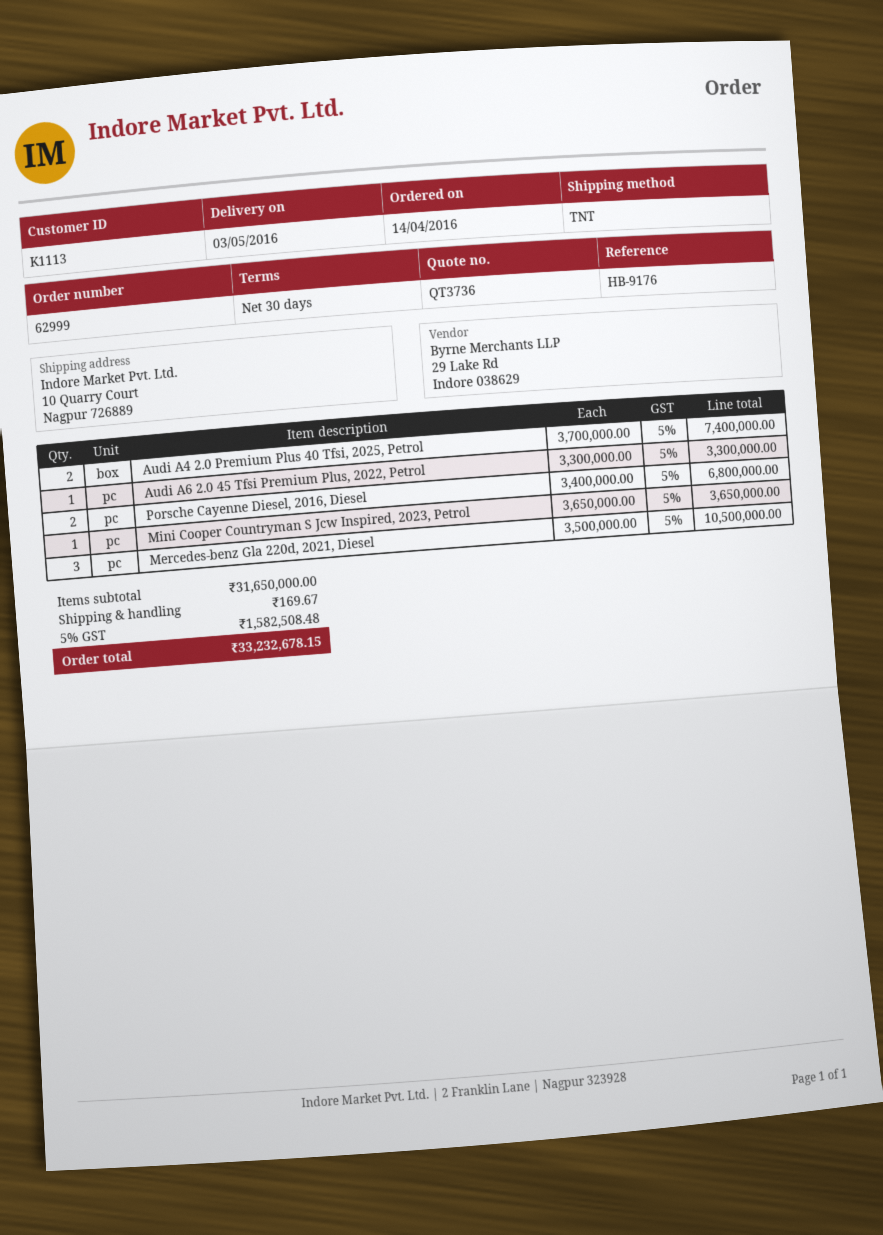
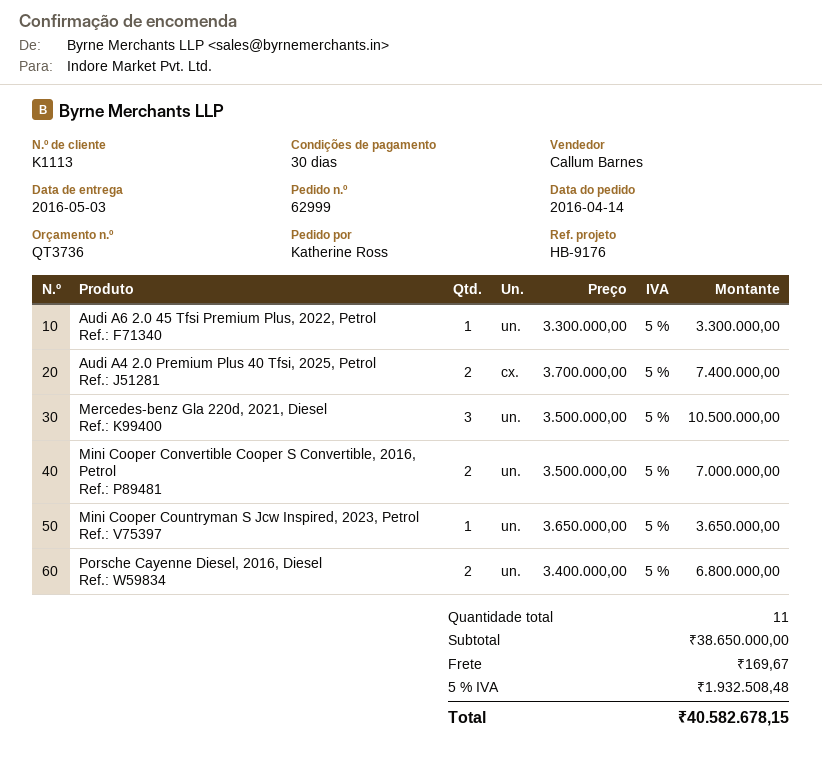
Mini Cooper Convertible Cooper S Convertible, 2016, Petrol: none -> 2 x 3500000.00 = 7000000.00
subtotal: 31650000.00 -> 38650000.00
tax: 5% = 1582508.48 -> 5% = 1932508.48
total: 33232678.15 -> 40582678.15

